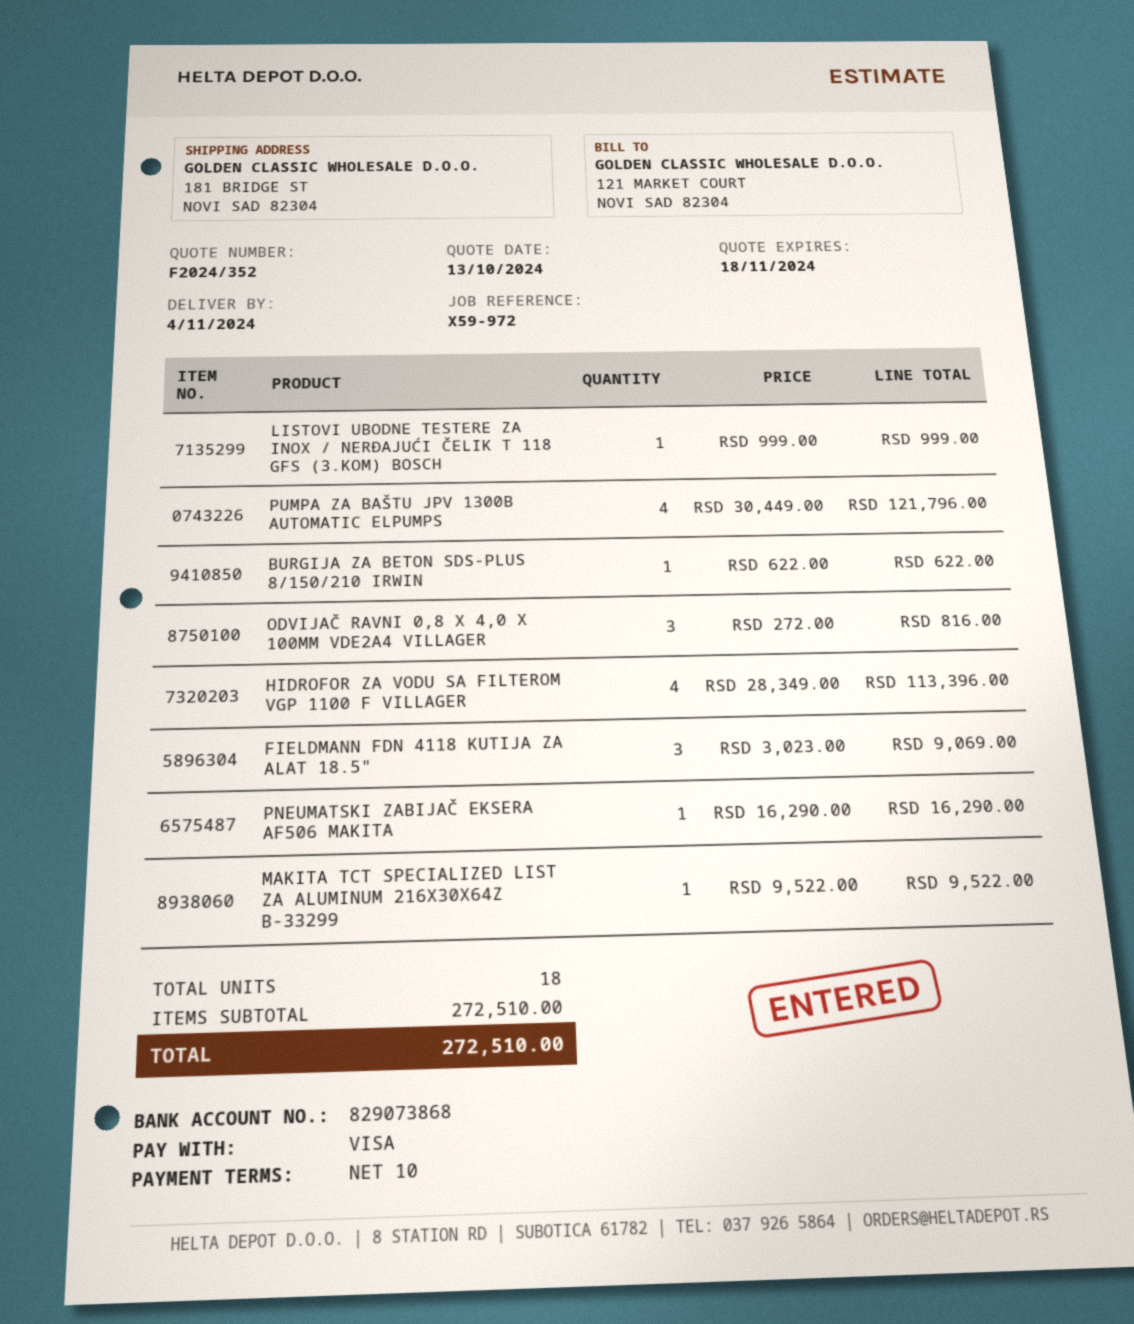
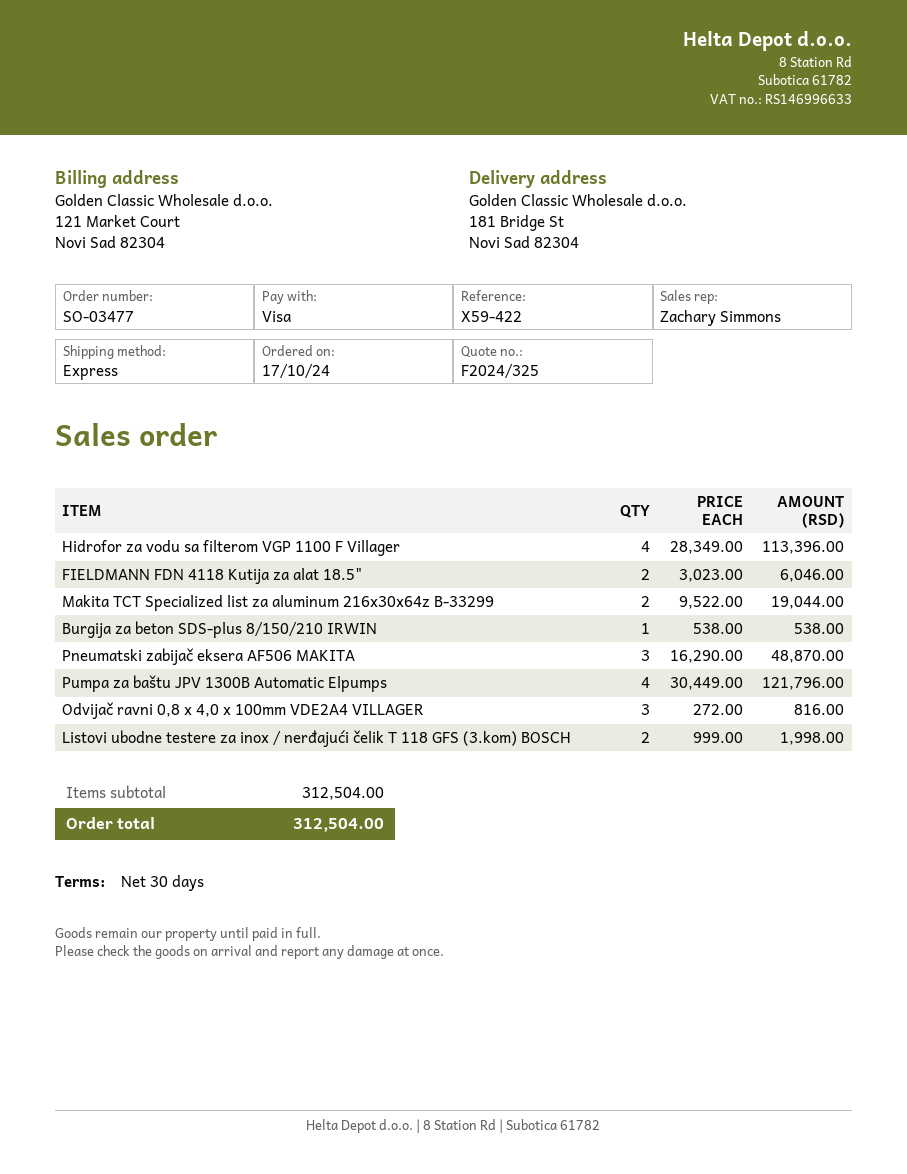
quote number: F2024/352 -> F2024/325
payment terms: 10 days -> 30 days
reference: X59-972 -> X59-422
LISTOVI UBODNE TESTERE ZA INOX / NERĐAJUĆI ČELIK T 118 GFS (3.KOM) BOSCH: 1 x 999.00 = 999.00 -> 2 x 999.00 = 1998.00
BURGIJA ZA BETON SDS-PLUS 8/150/210 IRWIN: 1 x 622.00 = 622.00 -> 1 x 538.00 = 538.00
FIELDMANN FDN 4118 KUTIJA ZA ALAT 18.5": 3 x 3023.00 = 9069.00 -> 2 x 3023.00 = 6046.00
PNEUMATSKI ZABIJAČ EKSERA AF506 MAKITA: 1 x 16290.00 = 16290.00 -> 3 x 16290.00 = 48870.00
MAKITA TCT SPECIALIZED LIST ZA ALUMINUM 216X30X64Z B-33299: 1 x 9522.00 = 9522.00 -> 2 x 9522.00 = 19044.00
subtotal: 272510.00 -> 312504.00
total: 272510.00 -> 312504.00

